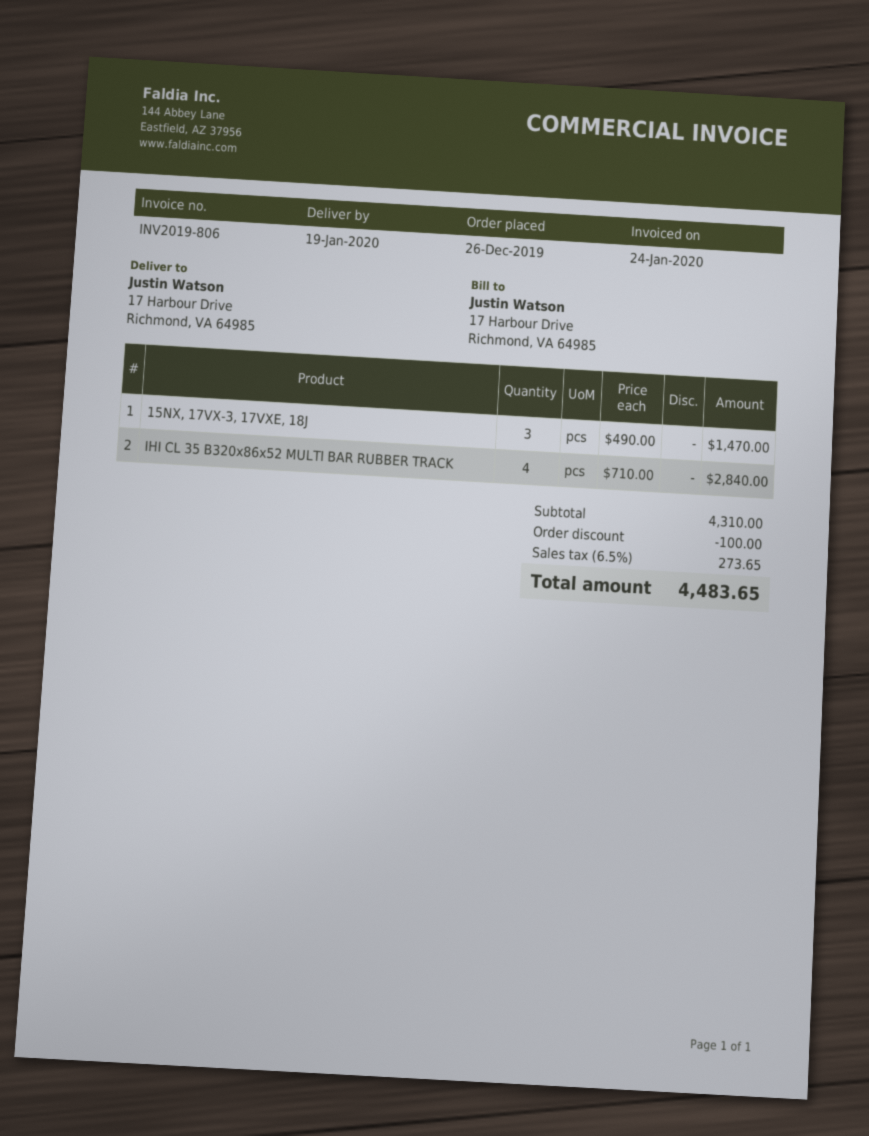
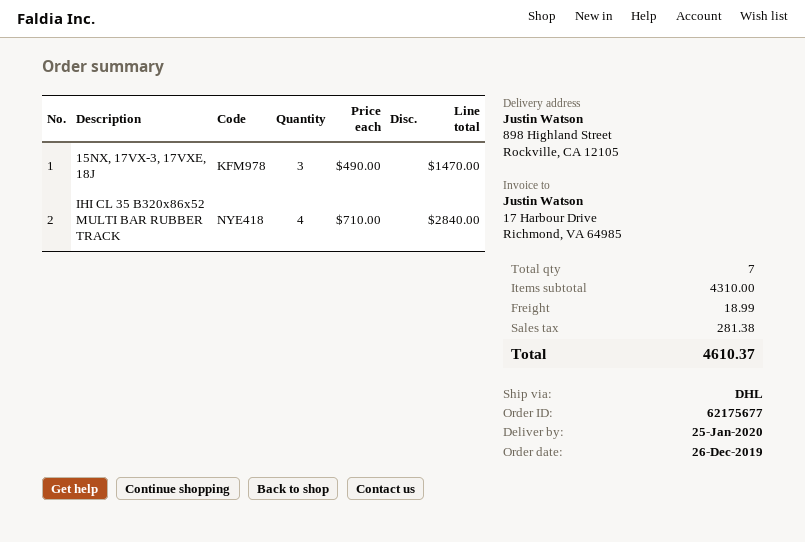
delivery date: 2020-01-19 -> 2020-01-25
ship to: 17 Harbour Drive, Richmond, VA 64985 -> 898 Highland Street, Rockville, CA 12105
discount: 100.00 -> none
shipping: none -> 18.99
tax: 273.65 -> 281.38
total: 4483.65 -> 4610.37

